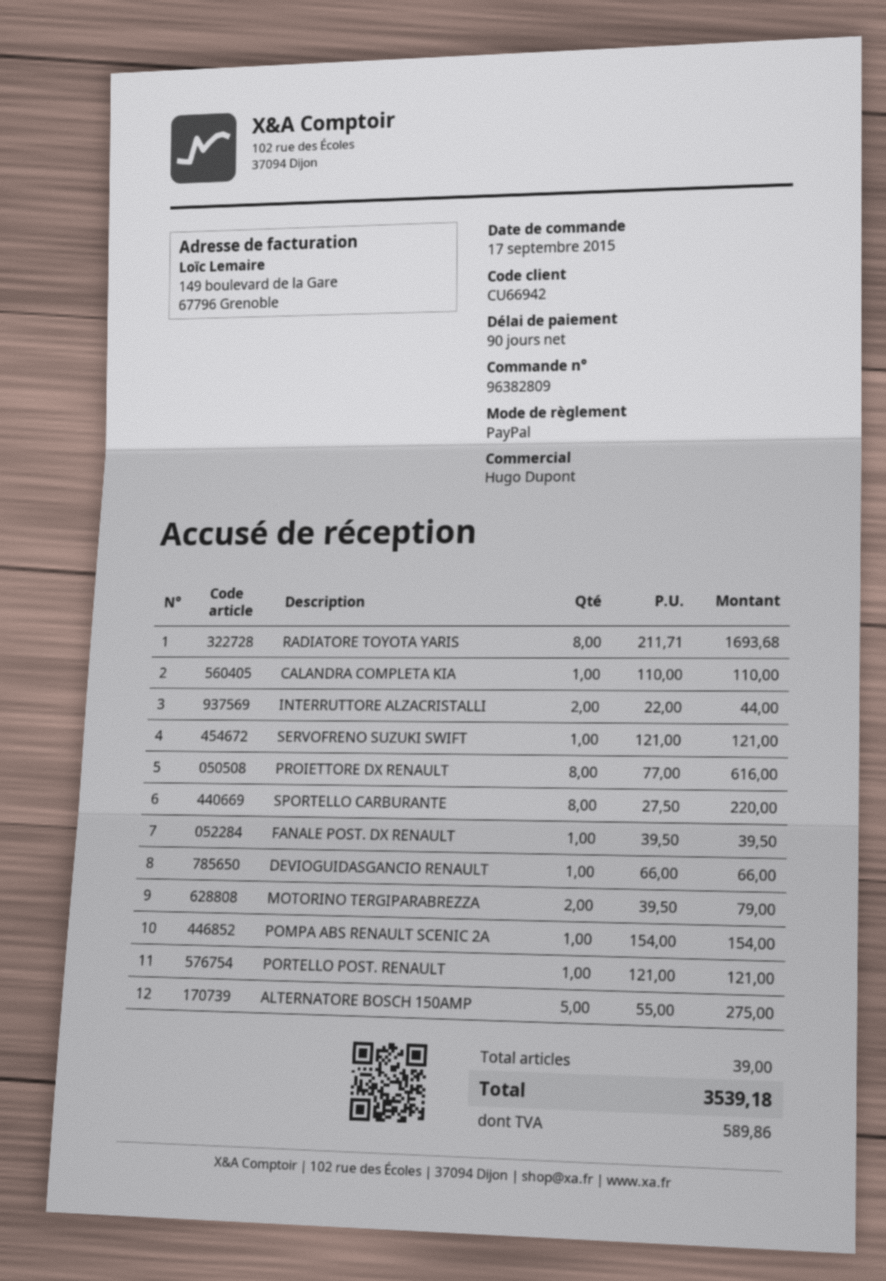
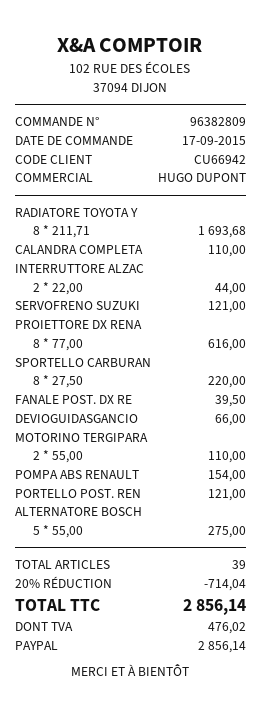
MOTORINO TERGIPARABREZZA: 2 x 39.50 = 79.00 -> 2 x 55.00 = 110.00
discount: none -> 20% = 714.04
tax: 589.86 -> 476.02
total: 3539.18 -> 2856.14

